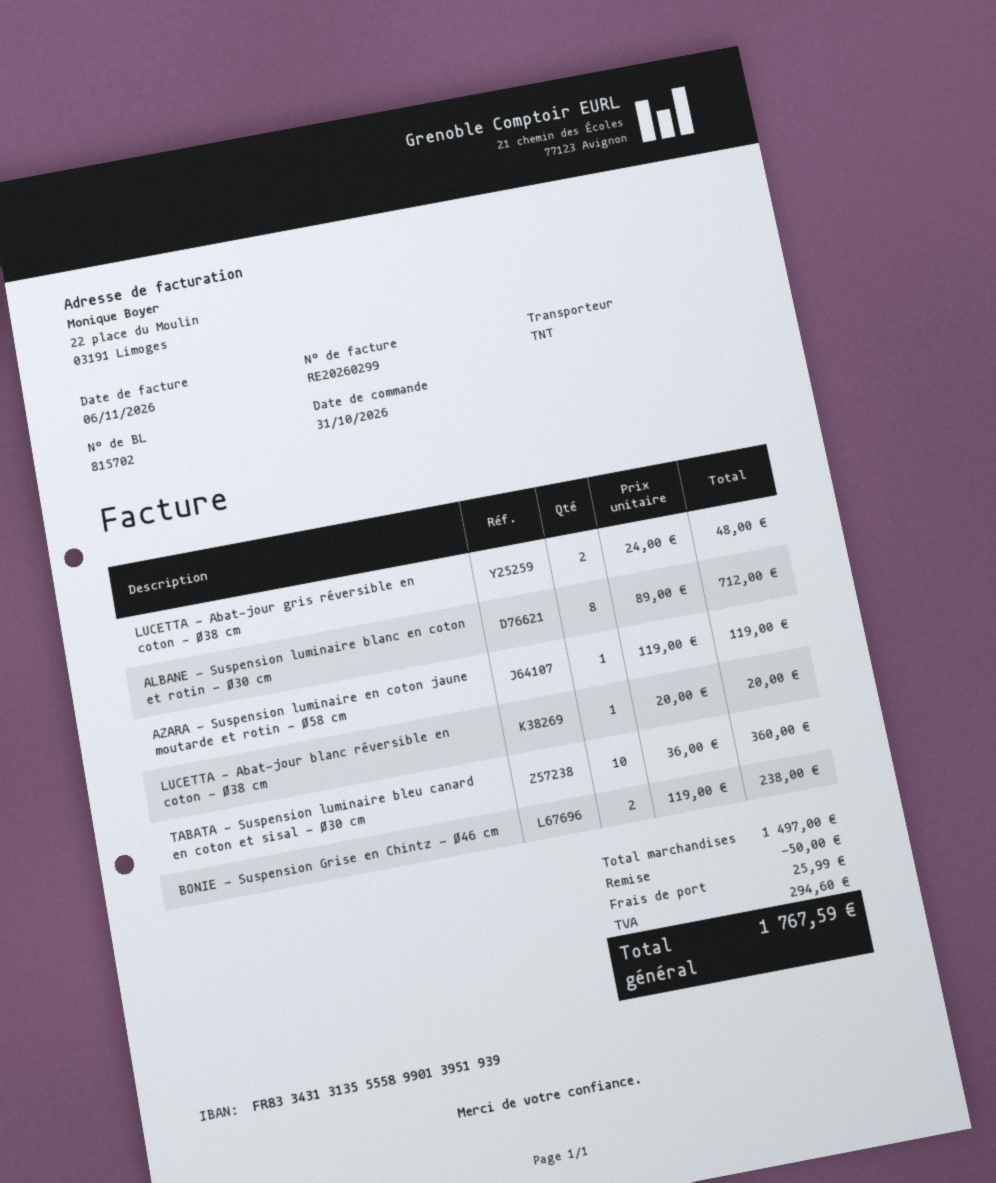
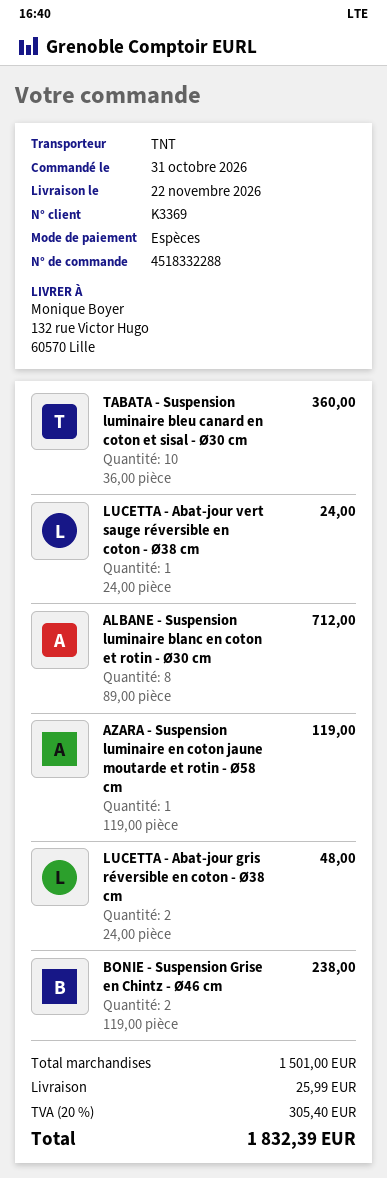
LUCETTA - Abat-jour blanc réversible en coton - Ø38 cm: 1 x 20.00 = 20.00 -> none
LUCETTA - Abat-jour vert sauge réversible en coton - Ø38 cm: none -> 1 x 24.00 = 24.00
subtotal: 1497.00 -> 1501.00
discount: 50.00 -> none
tax: 294.60 -> 305.40
total: 1767.59 -> 1832.39

